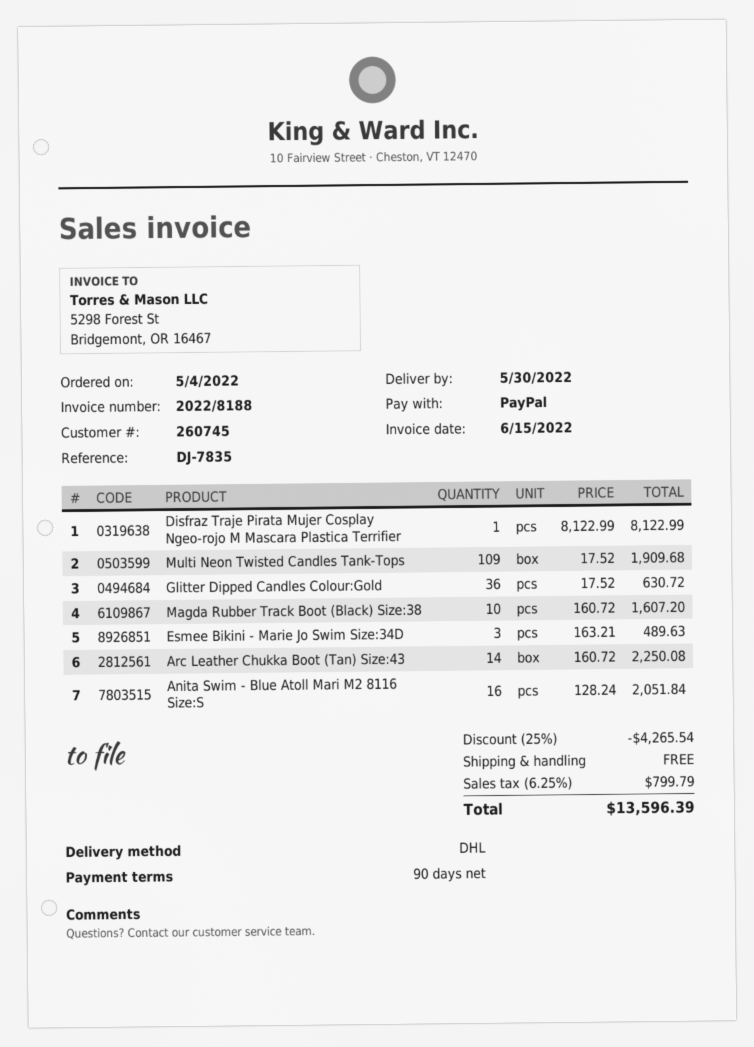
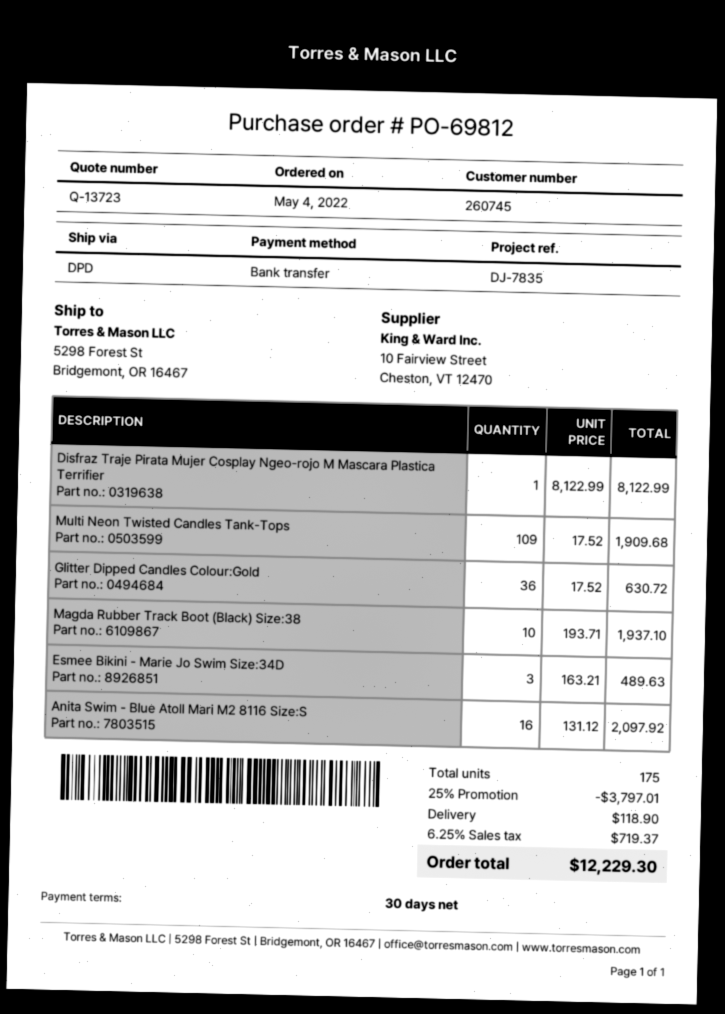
payment terms: 90 days -> 30 days
payment method: PayPal -> bank transfer
shipping method: DHL -> DPD
Magda Rubber Track Boot (Black) Size:38: 10 x 160.72 = 1607.20 -> 10 x 193.71 = 1937.10
Arc Leather Chukka Boot (Tan) Size:43: 14 x 160.72 = 2250.08 -> none
Anita Swim - Blue Atoll Mari M2 8116 Size:S: 16 x 128.24 = 2051.84 -> 16 x 131.12 = 2097.92
discount: 25% = 4265.54 -> 25% = 3797.01
shipping: 0.00 -> 118.90
tax: 6.25% = 799.79 -> 6.25% = 719.37
total: 13596.39 -> 12229.30

